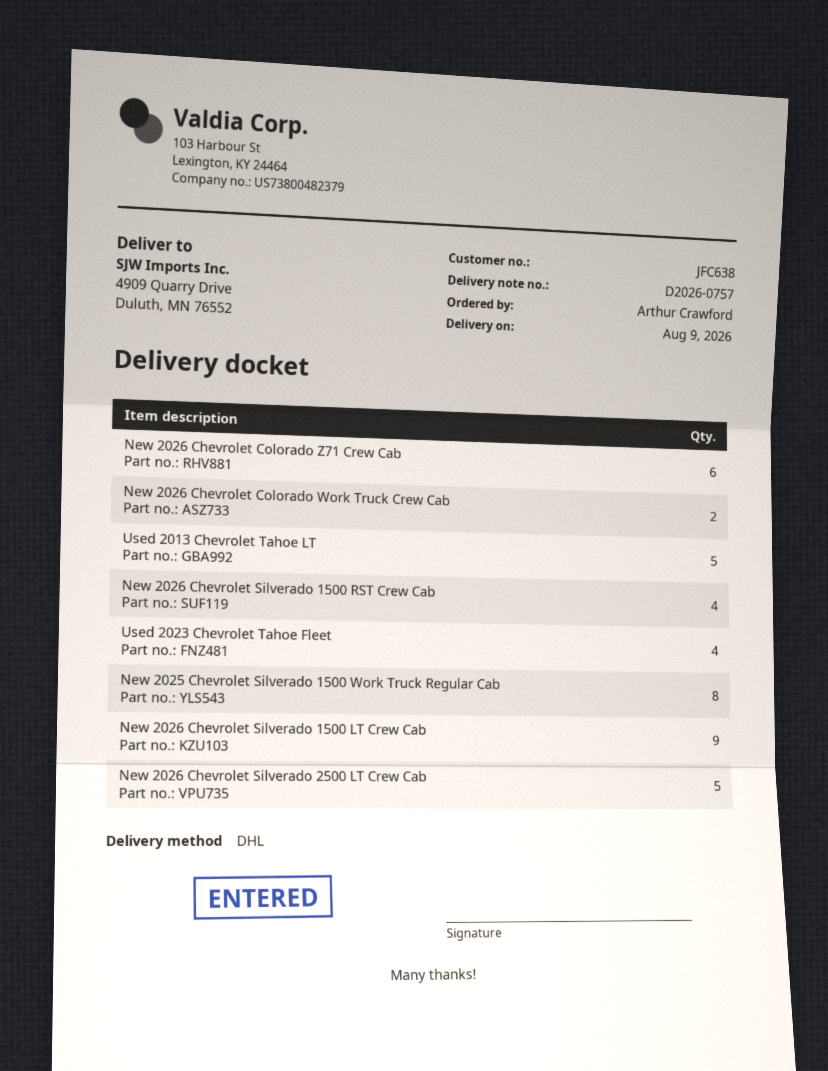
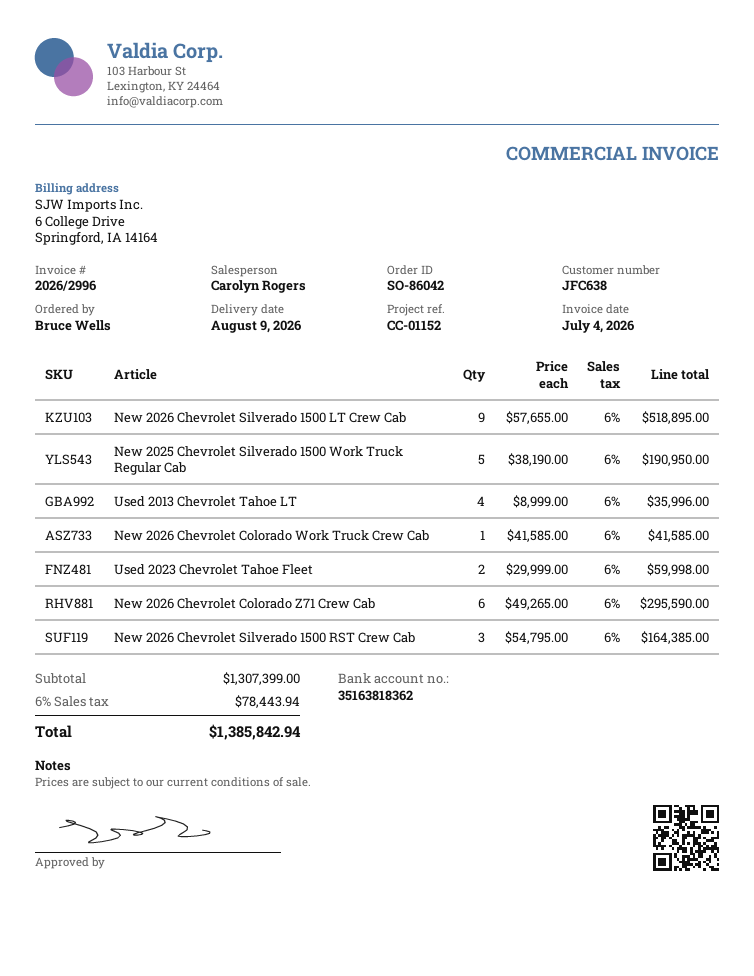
ordered by: Arthur Crawford -> Bruce Wells
New 2026 Chevrolet Colorado Work Truck Crew Cab: 2 -> 1
Used 2013 Chevrolet Tahoe LT: 5 -> 4
New 2026 Chevrolet Silverado 1500 RST Crew Cab: 4 -> 3
Used 2023 Chevrolet Tahoe Fleet: 4 -> 2
New 2025 Chevrolet Silverado 1500 Work Truck Regular Cab: 8 -> 5
New 2026 Chevrolet Silverado 2500 LT Crew Cab: 5 -> none

